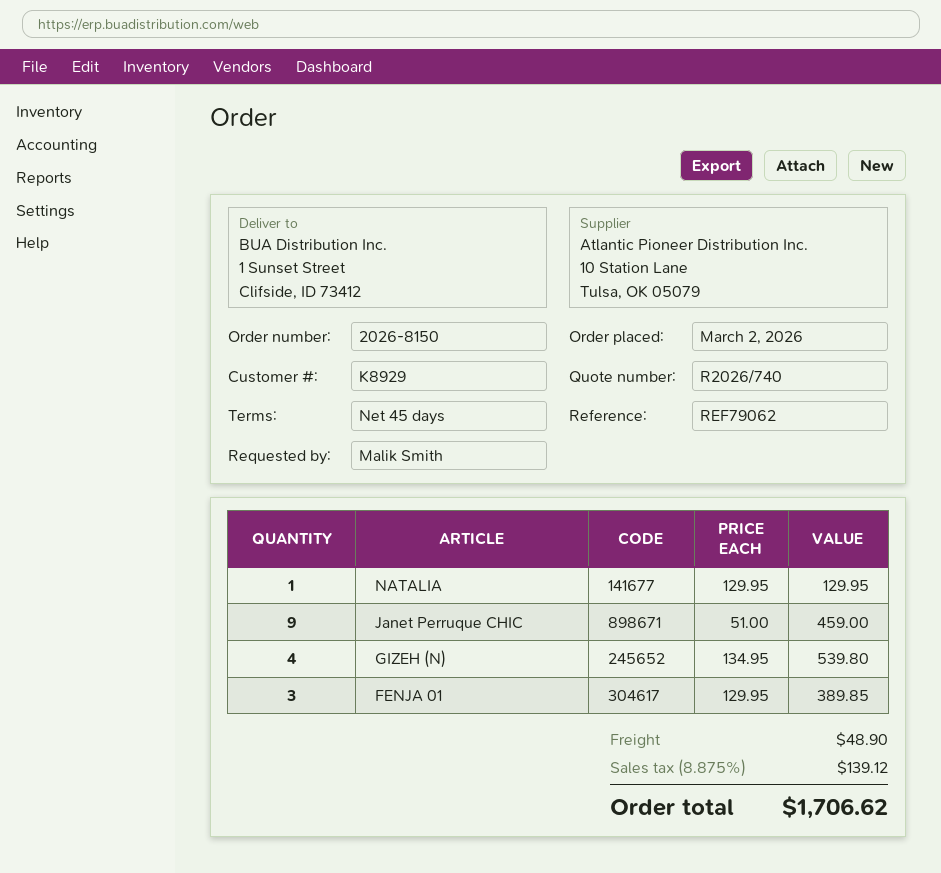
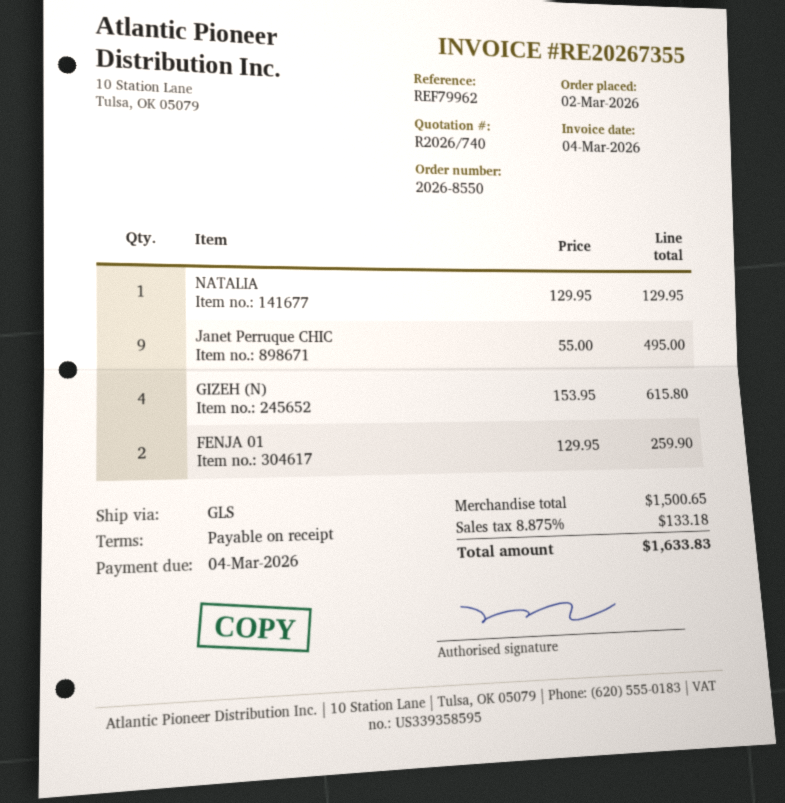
order number: 2026-8150 -> 2026-8550
payment terms: 45 days -> on receipt
reference: REF79062 -> REF79962
Janet Perruque CHIC: 9 x 51.00 = 459.00 -> 9 x 55.00 = 495.00
GIZEH (N): 4 x 134.95 = 539.80 -> 4 x 153.95 = 615.80
FENJA 01: 3 x 129.95 = 389.85 -> 2 x 129.95 = 259.90
shipping: 48.90 -> none
tax: 8.875% = 139.12 -> 8.875% = 133.18
total: 1706.62 -> 1633.83

